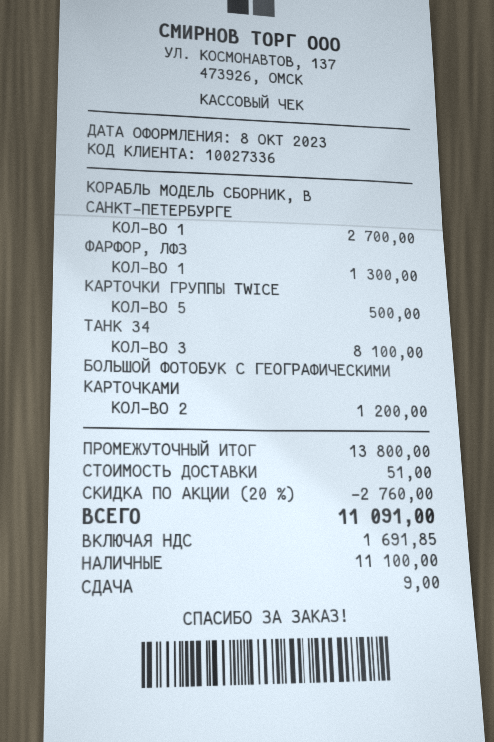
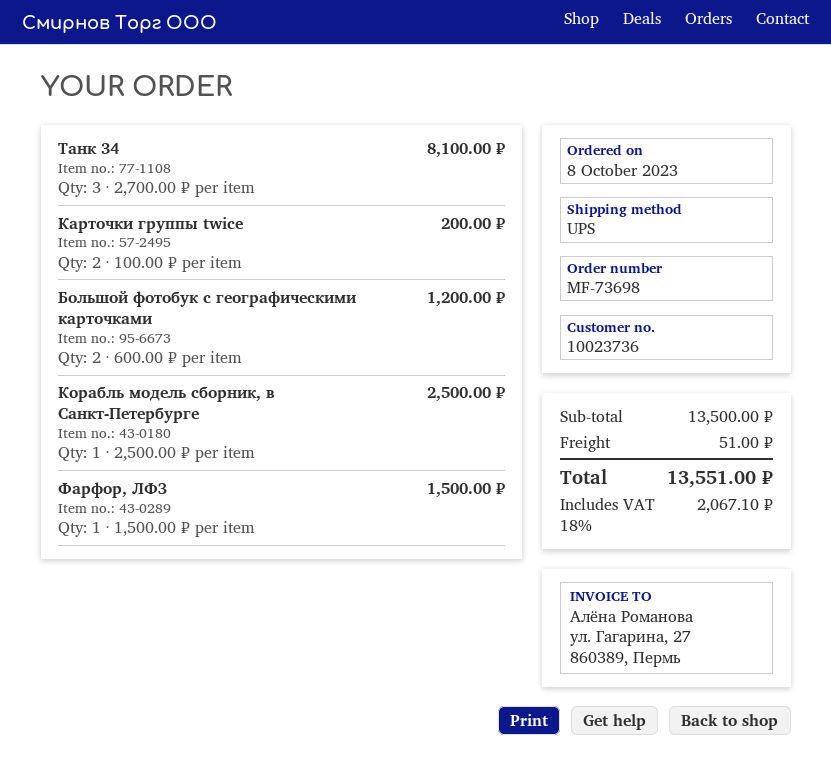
customer number: 10027336 -> 10023736
КОРАБЛЬ МОДЕЛЬ СБОРНИК, В САНКТ-ПЕТЕРБУРГЕ: 1 for 2700.00 -> 1 for 2500.00
ФАРФОР, ЛФЗ: 1 for 1300.00 -> 1 for 1500.00
КАРТОЧКИ ГРУППЫ TWICE: 5 for 500.00 -> 2 for 200.00
subtotal: 13800.00 -> 13500.00
discount: 20% = 2760.00 -> none
tax: 1691.85 -> 2067.10
total: 11091.00 -> 13551.00

